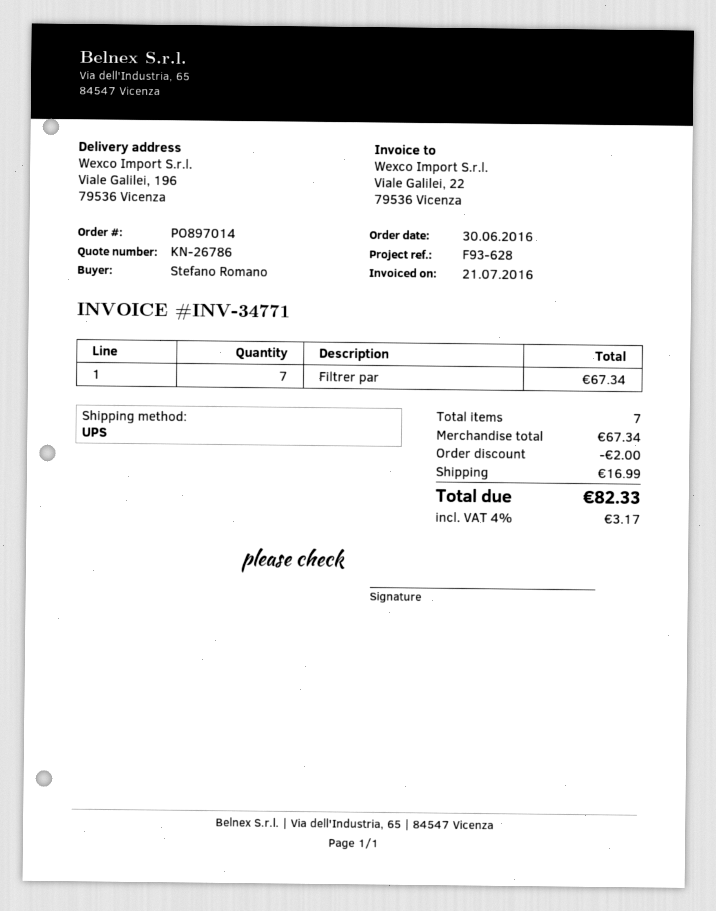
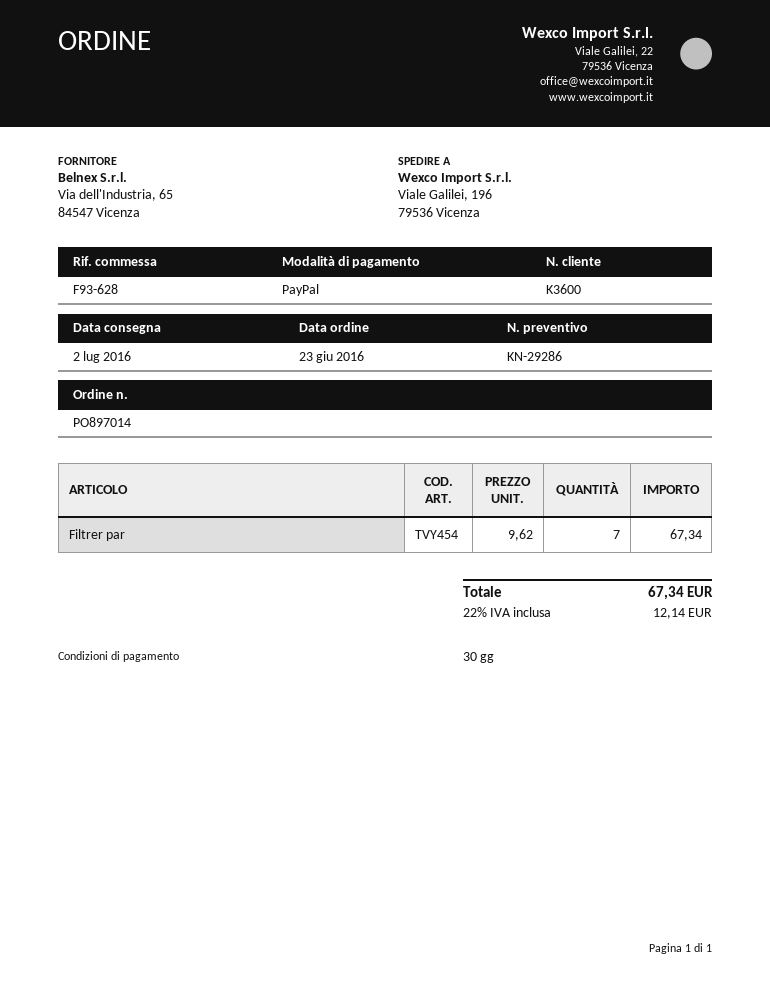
quote number: KN-26786 -> KN-29286
order date: 2016-06-30 -> 2016-06-23
discount: 2.00 -> none
shipping: 16.99 -> none
tax: 4% = 3.17 -> 22% = 12.14
total: 82.33 -> 67.34

